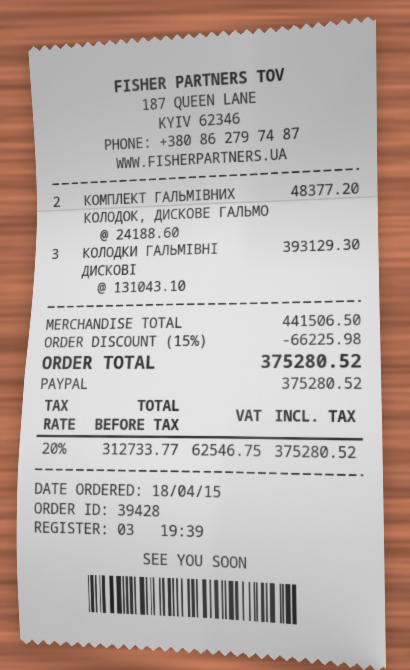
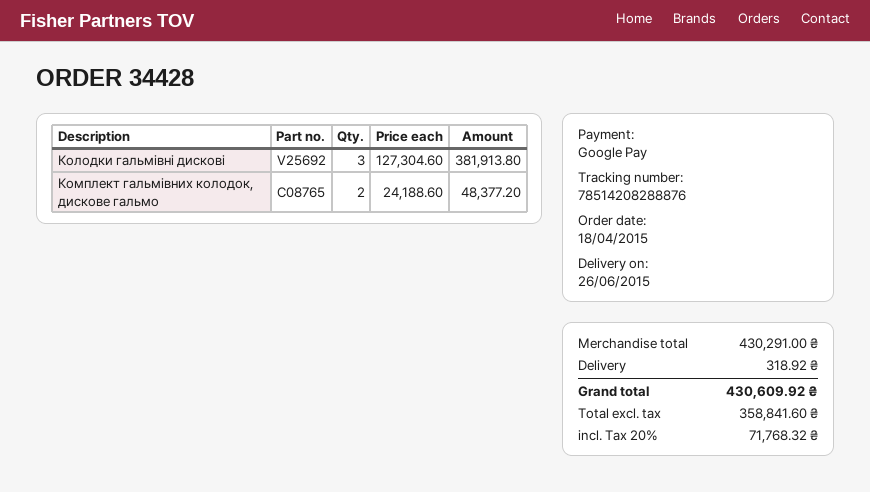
order number: 39428 -> 34428
payment method: PayPal -> Google Pay
КОЛОДКИ ГАЛЬМІВНІ ДИСКОВІ: 3 x 131043.10 = 393129.30 -> 3 x 127304.60 = 381913.80
subtotal: 441506.50 -> 430291.00
discount: 15% = 66225.98 -> none
shipping: none -> 318.92
net: 312733.77 -> 358841.60
tax: 20% = 62546.75 -> 20% = 71768.32
total: 375280.52 -> 430609.92

